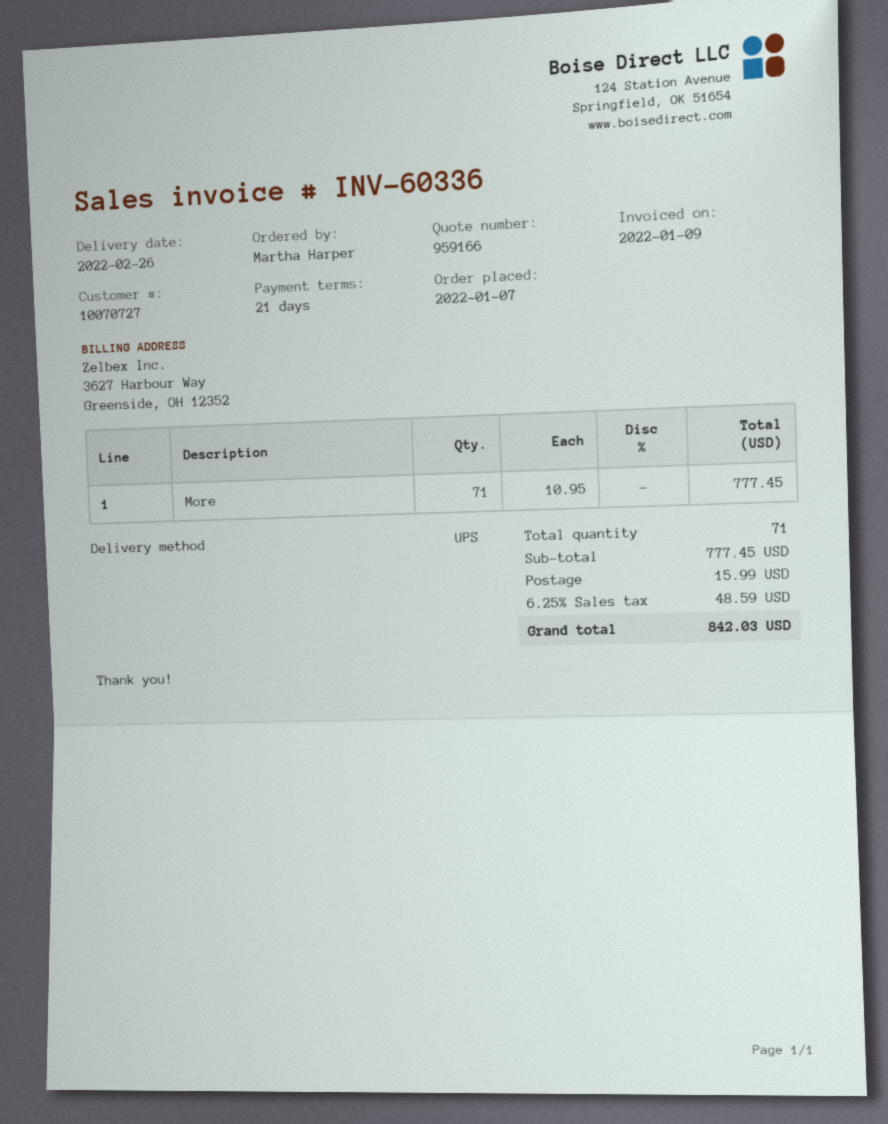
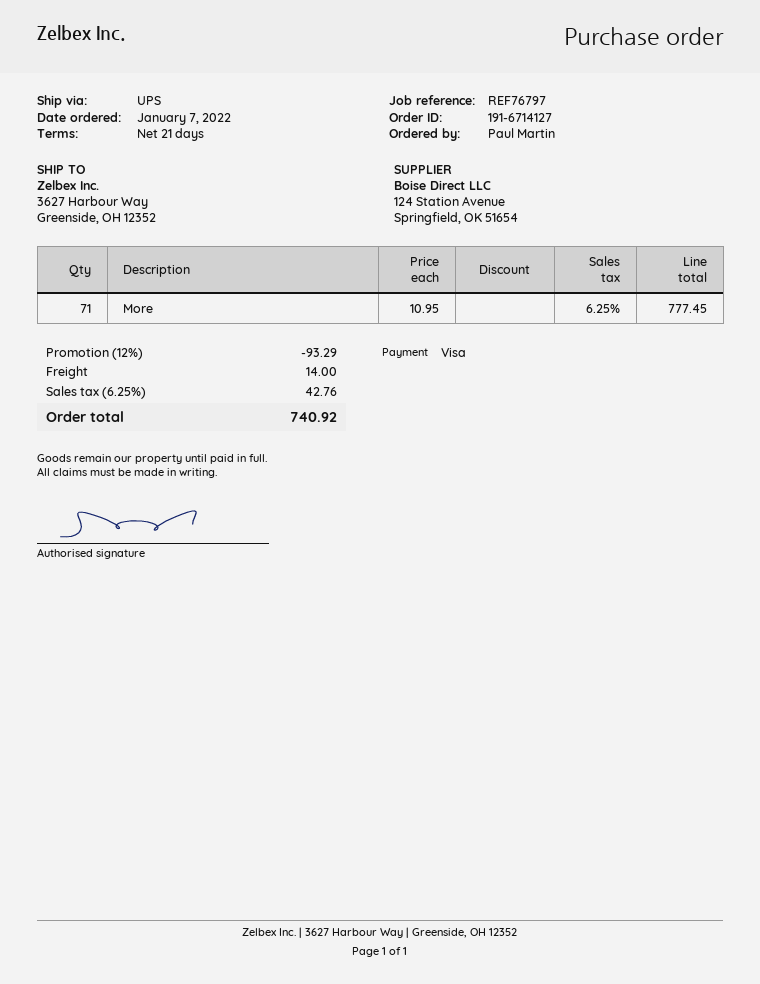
ordered by: Martha Harper -> Paul Martin
discount: none -> 12% = 93.29
shipping: 15.99 -> 14.00
tax: 6.25% = 48.59 -> 6.25% = 42.76
total: 842.03 -> 740.92

